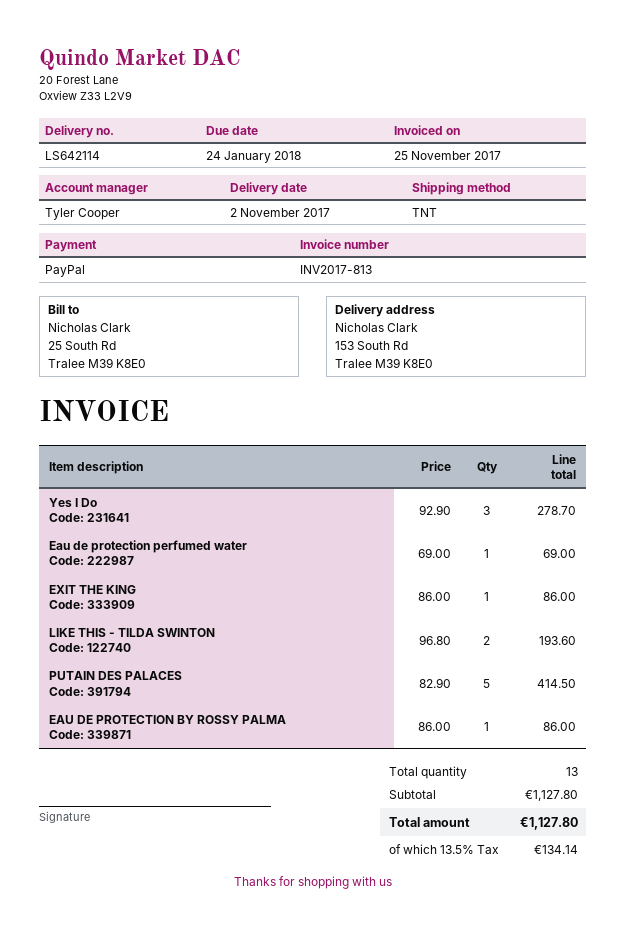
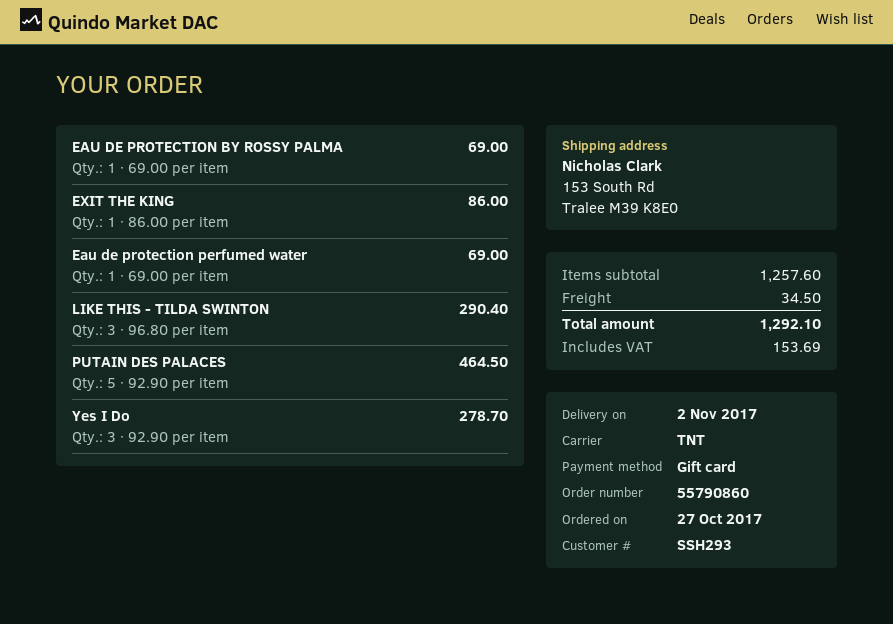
payment method: PayPal -> gift card
LIKE THIS - TILDA SWINTON: 2 x 96.80 = 193.60 -> 3 x 96.80 = 290.40
PUTAIN DES PALACES: 5 x 82.90 = 414.50 -> 5 x 92.90 = 464.50
EAU DE PROTECTION BY ROSSY PALMA: 1 x 86.00 = 86.00 -> 1 x 69.00 = 69.00
subtotal: 1127.80 -> 1257.60
shipping: none -> 34.50
tax: 134.14 -> 153.69
total: 1127.80 -> 1292.10

